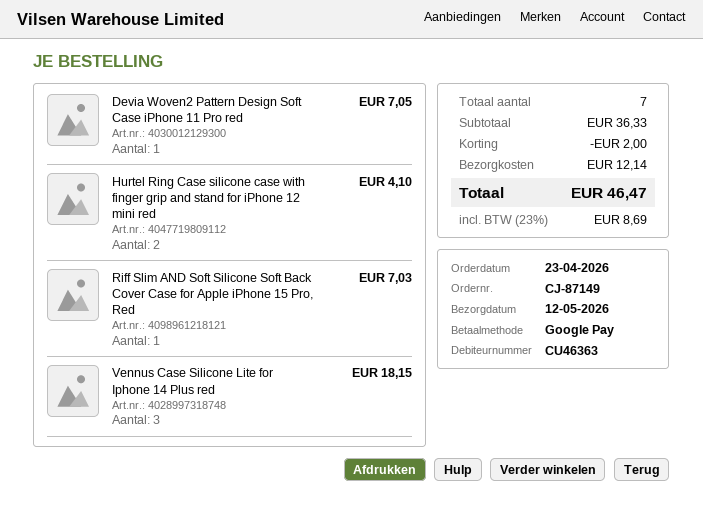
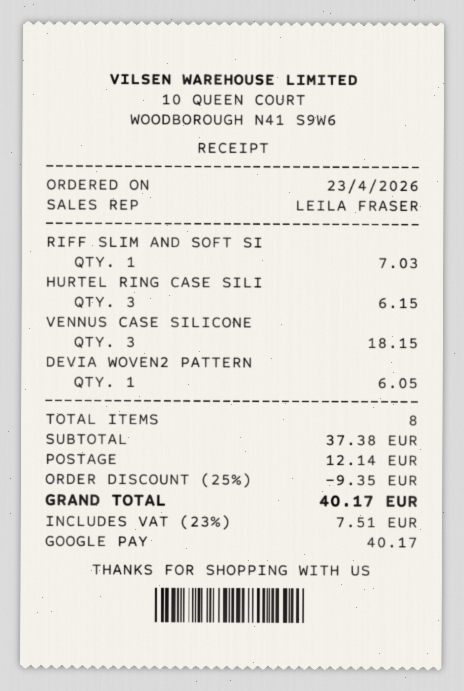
Devia Woven2 Pattern Design Soft Case iPhone 11 Pro red: 1 for 7.05 -> 1 for 6.05
Hurtel Ring Case silicone case with finger grip and stand for iPhone 12 mini red: 2 for 4.10 -> 3 for 6.15
total quantity: 7 -> 8
subtotal: 36.33 -> 37.38
discount: 2.00 -> 9.35
tax: 23% = 8.69 -> 23% = 7.51
total: 46.47 -> 40.17

